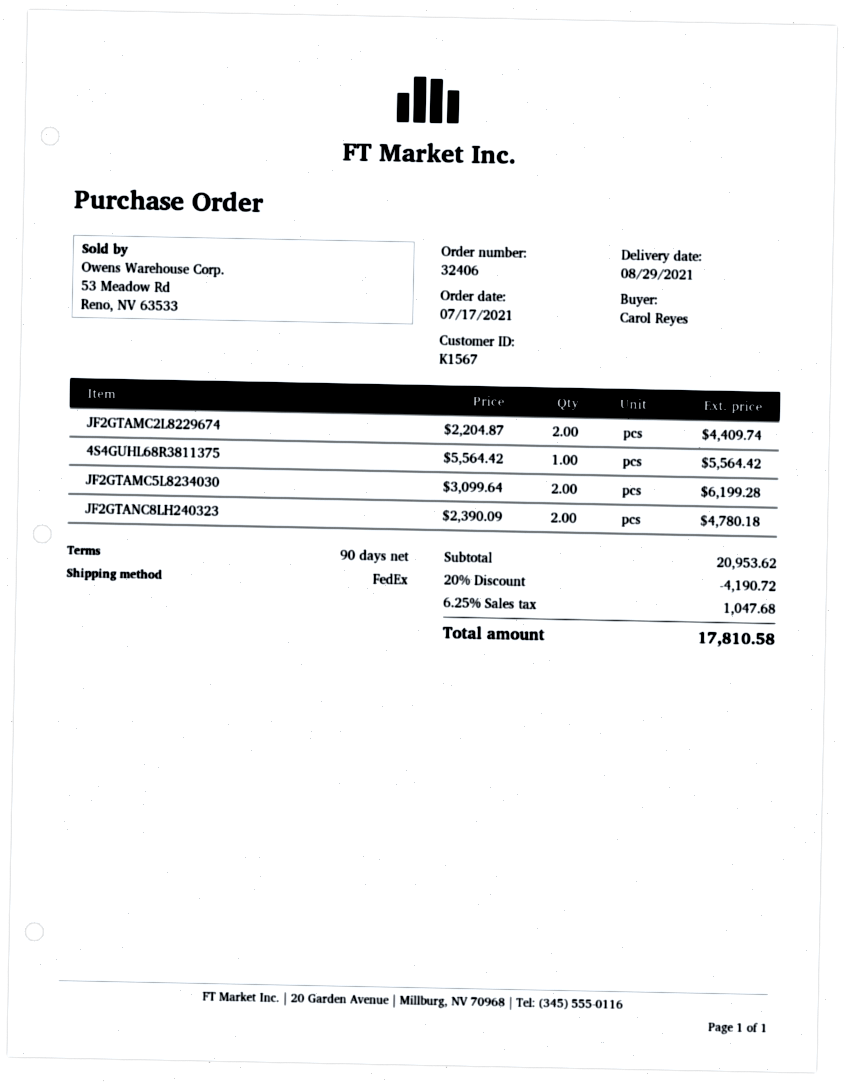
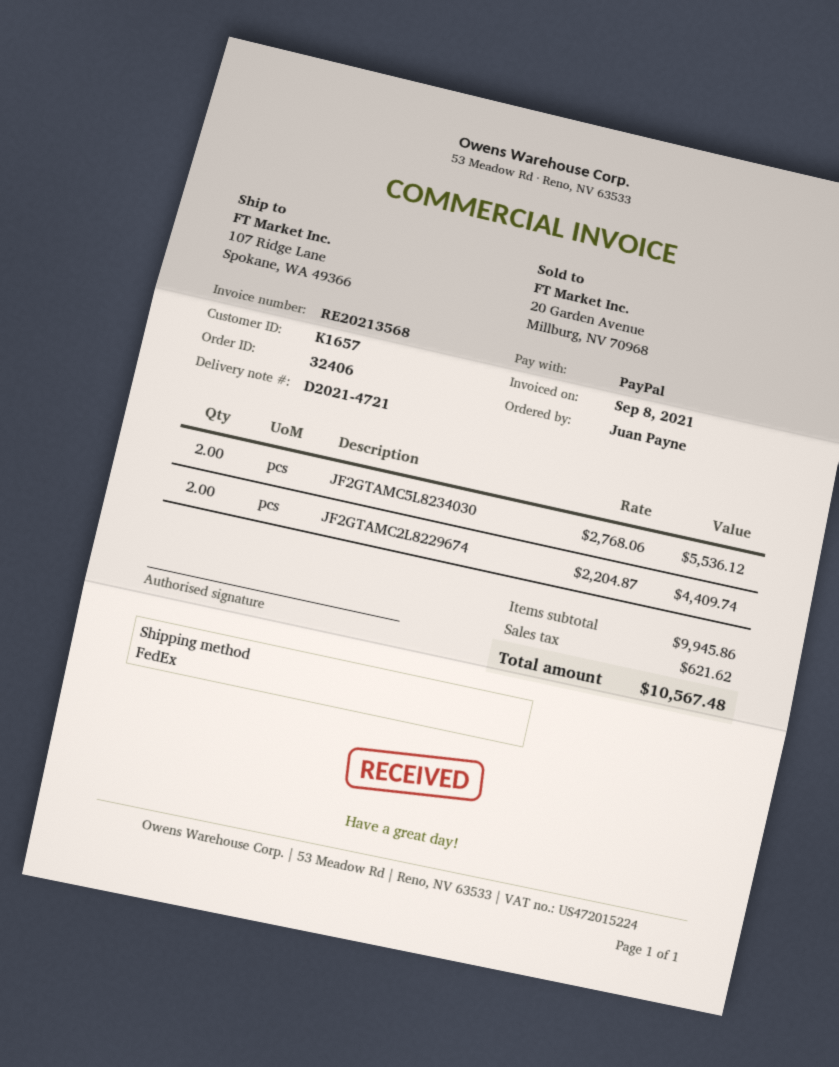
customer number: K1567 -> K1657
ordered by: Carol Reyes -> Juan Payne
4S4GUHL68R3811375: 1 x 5564.42 = 5564.42 -> none
JF2GTAMC5L8234030: 2 x 3099.64 = 6199.28 -> 2 x 2768.06 = 5536.12
JF2GTANC8LH240323: 2 x 2390.09 = 4780.18 -> none
subtotal: 20953.62 -> 9945.86
discount: 20% = 4190.72 -> none
tax: 1047.68 -> 621.62
total: 17810.58 -> 10567.48

